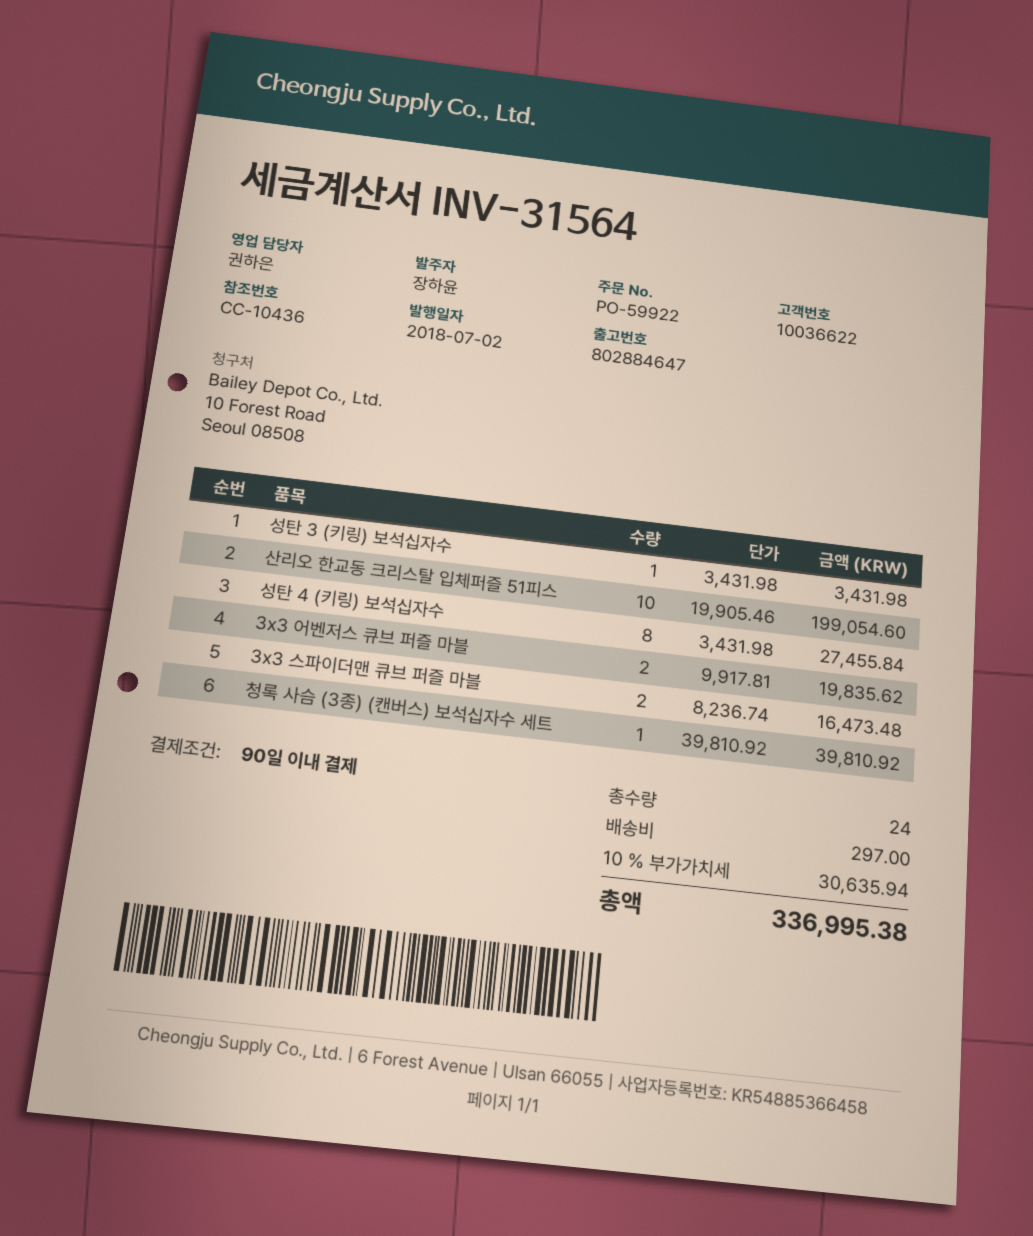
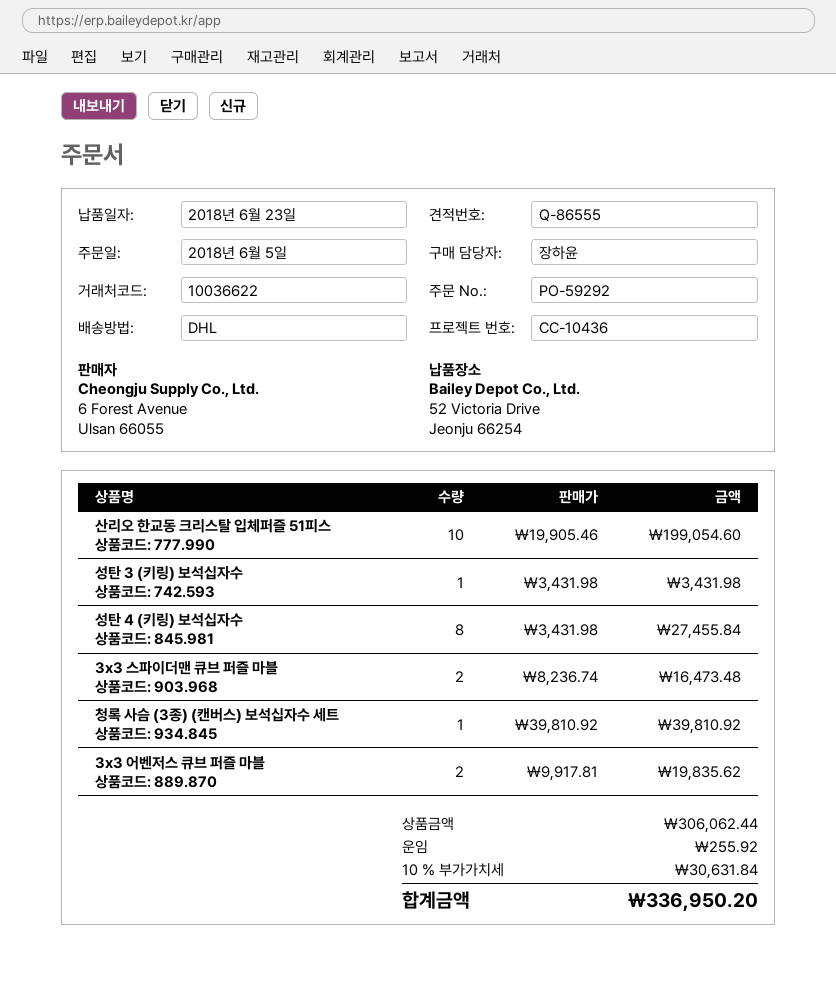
order number: PO-59922 -> PO-59292
shipping: 297.00 -> 255.92
tax: 10% = 30635.94 -> 10% = 30631.84
total: 336995.38 -> 336950.20

